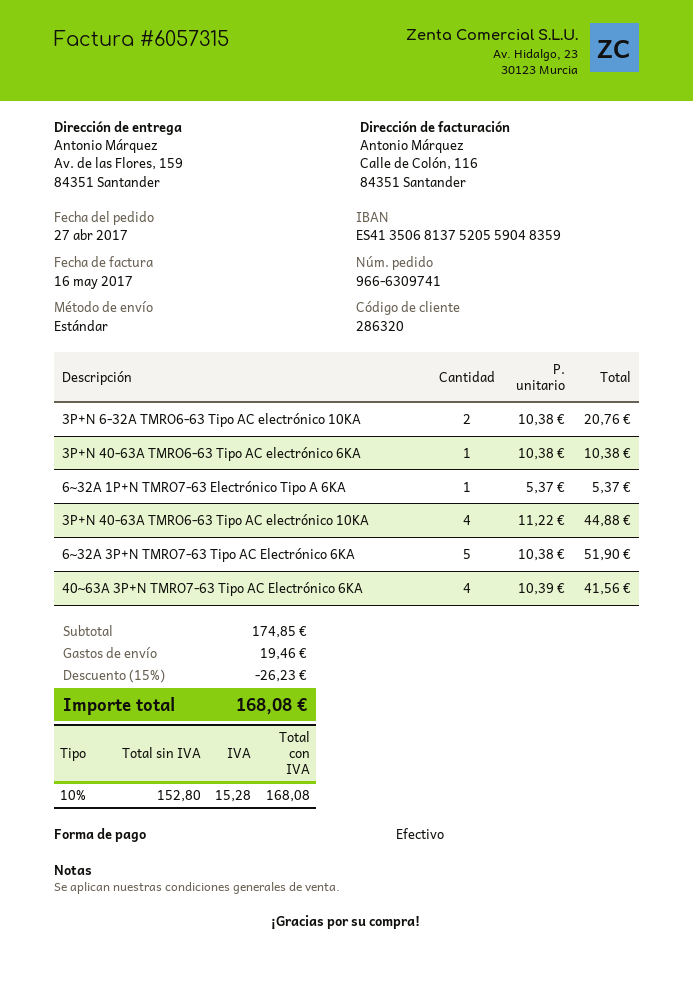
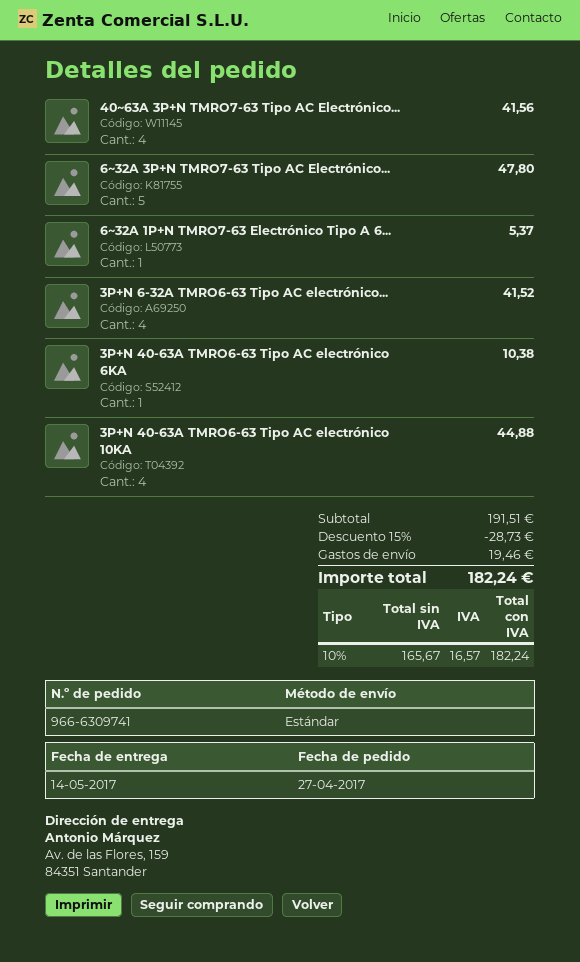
3P+N 6-32A TMRO6-63 Tipo AC electrónico 10KA: 2 for 20.76 -> 4 for 41.52
6~32A 3P+N TMRO7-63 Tipo AC Electrónico 6KA: 5 for 51.90 -> 5 for 47.80
subtotal: 174.85 -> 191.51
discount: 15% = 26.23 -> 15% = 28.73
net: 152.80 -> 165.67
tax: 10% = 15.28 -> 10% = 16.57
total: 168.08 -> 182.24

